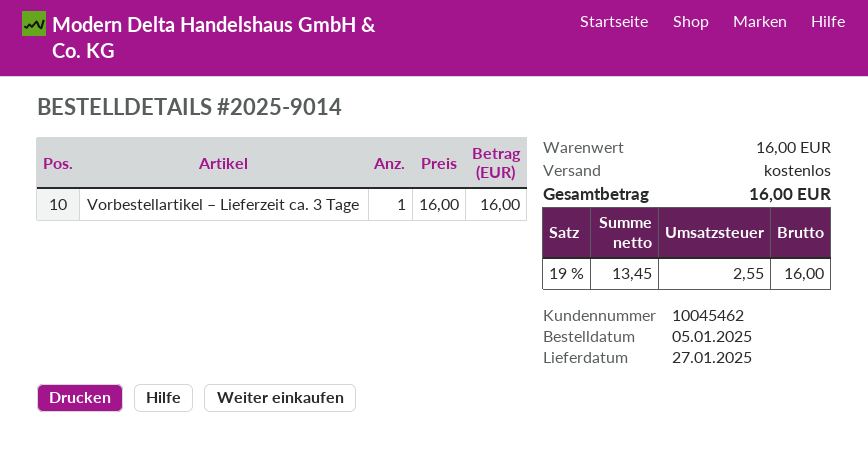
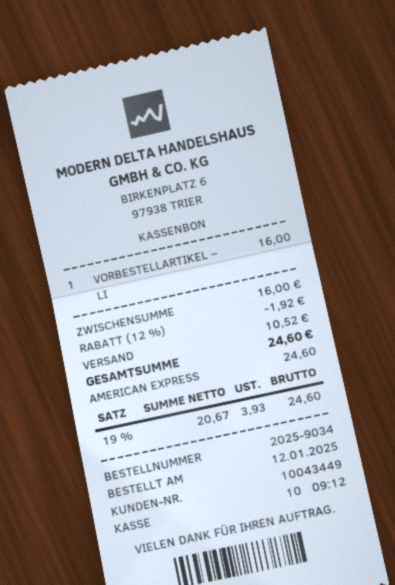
order number: 2025-9014 -> 2025-9034
order date: 2025-01-05 -> 2025-01-12
customer number: 10045462 -> 10043449
discount: none -> 12% = 1.92
shipping: 0.00 -> 10.52
net: 13.45 -> 20.67
tax: 19% = 2.55 -> 19% = 3.93
total: 16.00 -> 24.60

